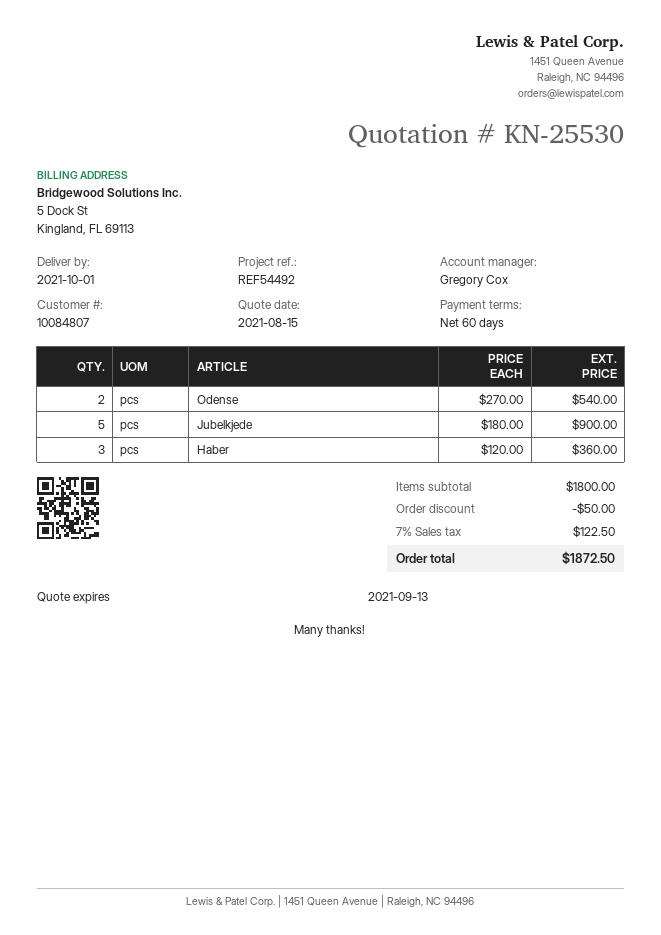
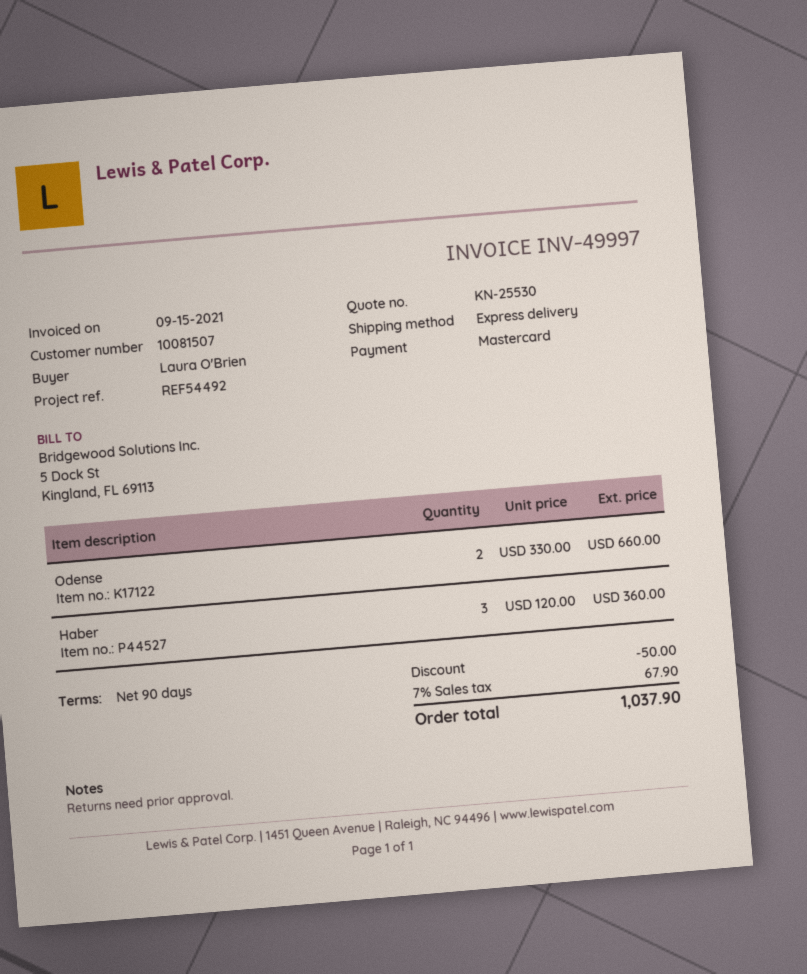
payment terms: 60 days -> 90 days
customer number: 10084807 -> 10081507
Odense: 2 x 270.00 = 540.00 -> 2 x 330.00 = 660.00
Jubelkjede: 5 x 180.00 = 900.00 -> none
tax: 7% = 122.50 -> 7% = 67.90
total: 1872.50 -> 1037.90

